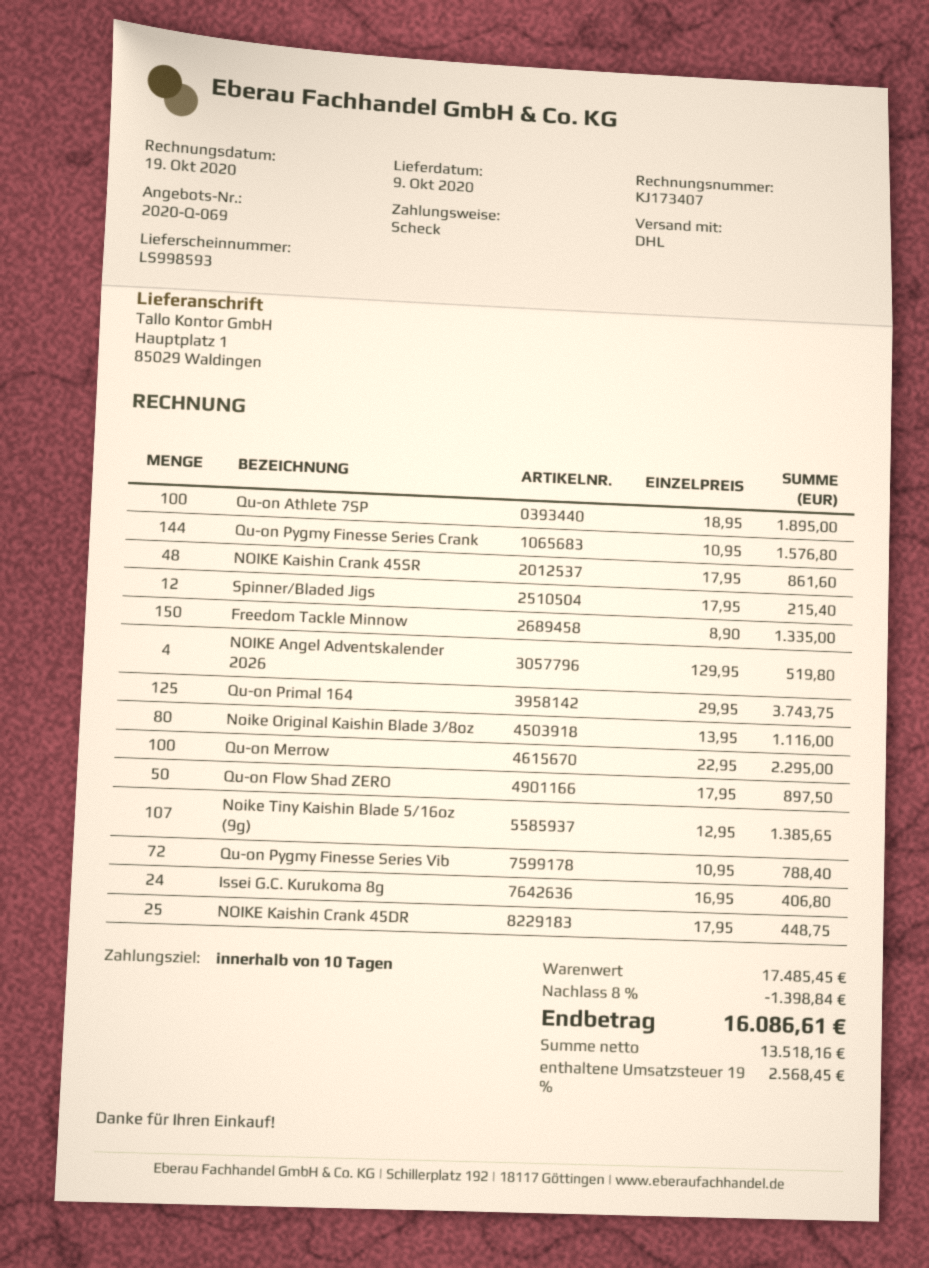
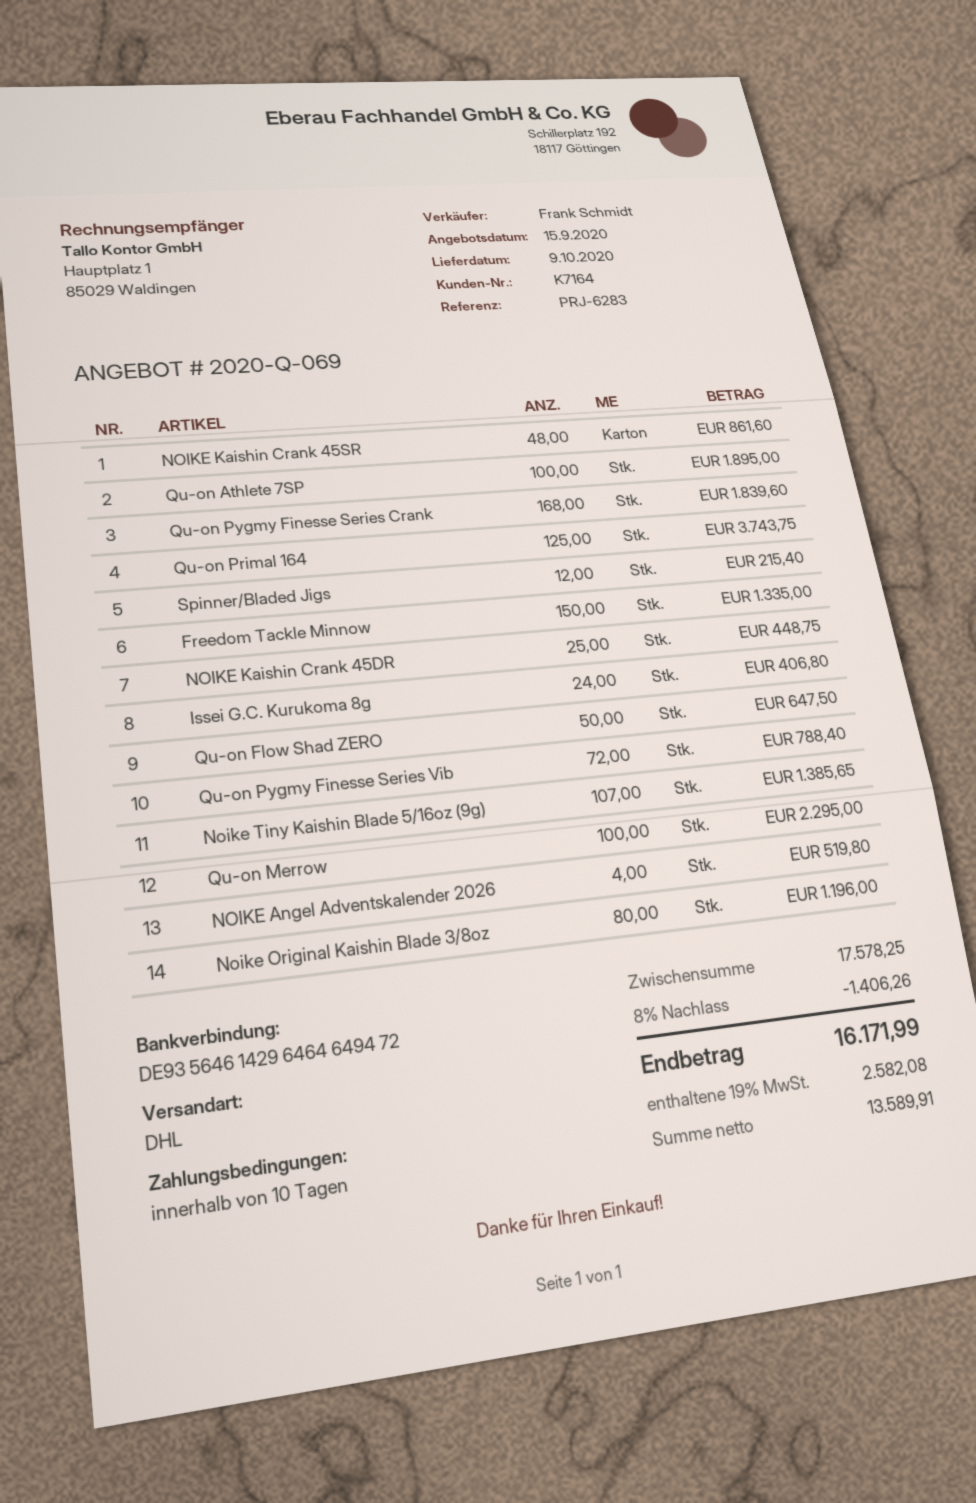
Qu-on Pygmy Finesse Series Crank: 144 for 1576.80 -> 168 for 1839.60
Noike Original Kaishin Blade 3/8oz: 80 for 1116.00 -> 80 for 1196.00
Qu-on Flow Shad ZERO: 50 for 897.50 -> 50 for 647.50
subtotal: 17485.45 -> 17578.25
discount: 8% = 1398.84 -> 8% = 1406.26
net: 13518.16 -> 13589.91
tax: 19% = 2568.45 -> 19% = 2582.08
total: 16086.61 -> 16171.99

